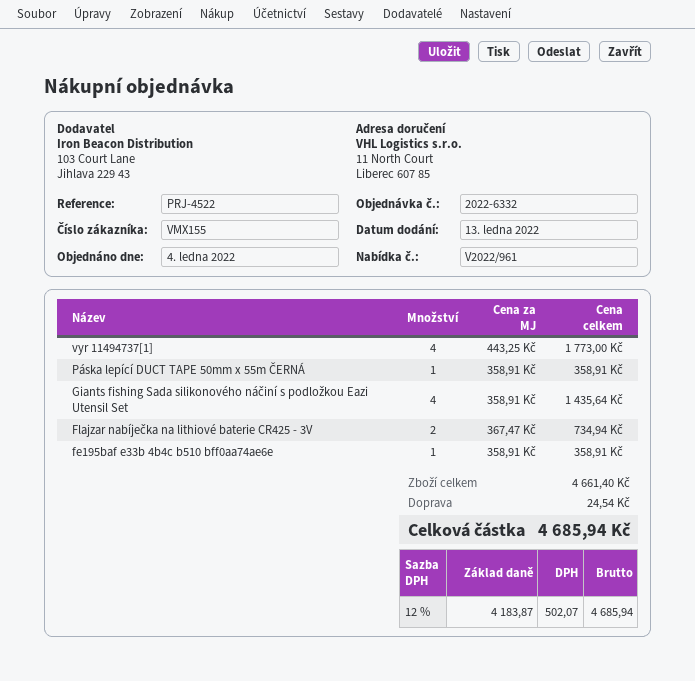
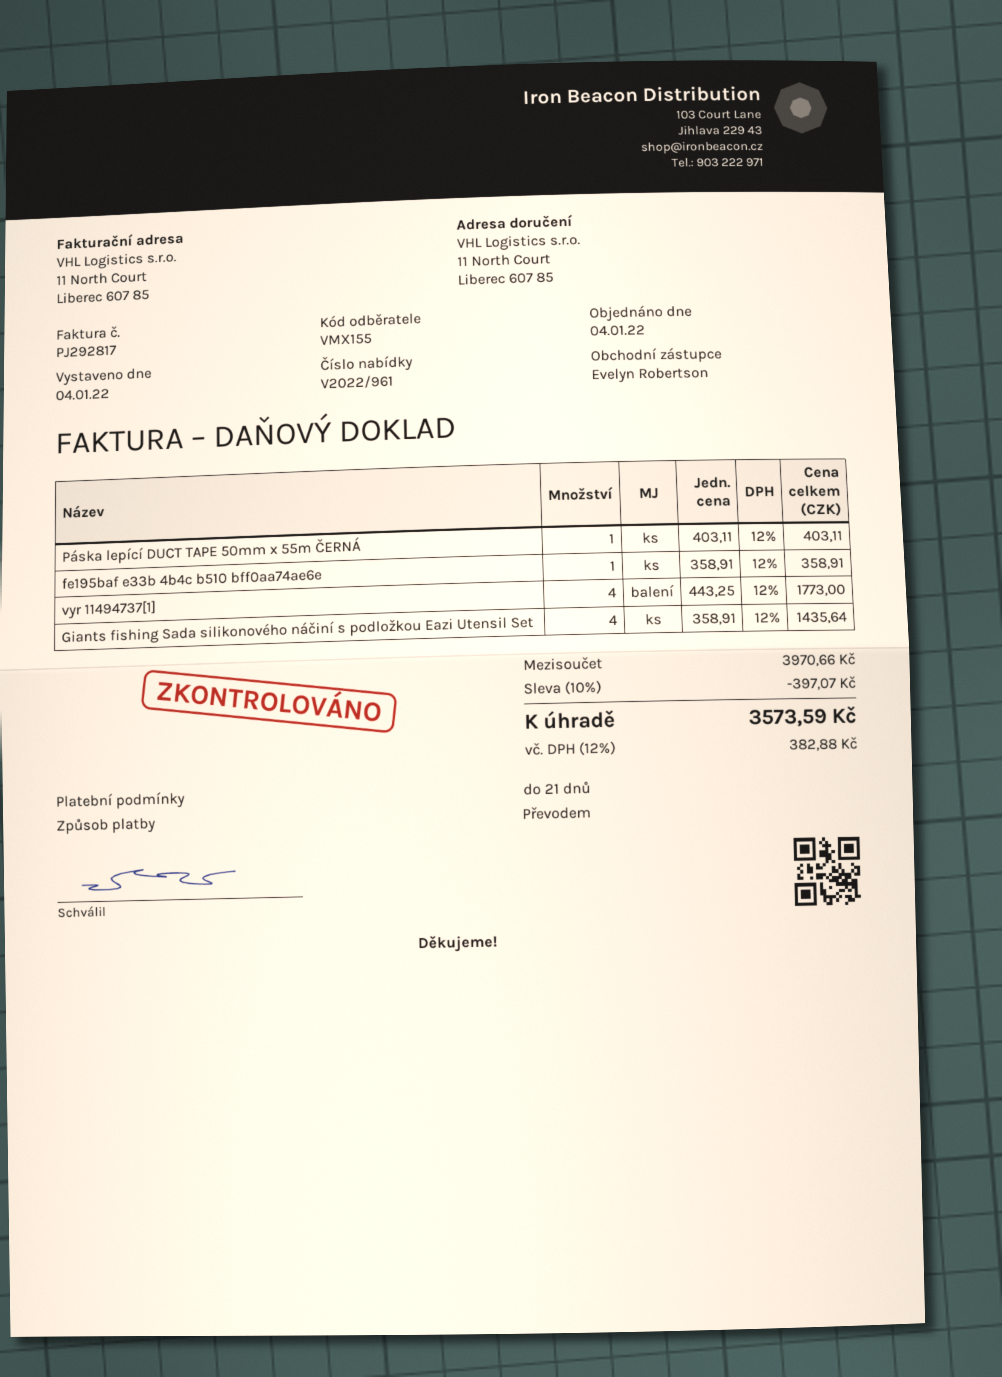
Páska lepící DUCT TAPE 50mm x 55m ČERNÁ: 1 x 358.91 = 358.91 -> 1 x 403.11 = 403.11
Flajzar nabíječka na lithiové baterie CR425 - 3V: 2 x 367.47 = 734.94 -> none
subtotal: 4661.40 -> 3970.66
discount: none -> 10% = 397.07
shipping: 24.54 -> none
tax: 12% = 502.07 -> 12% = 382.88
total: 4685.94 -> 3573.59

